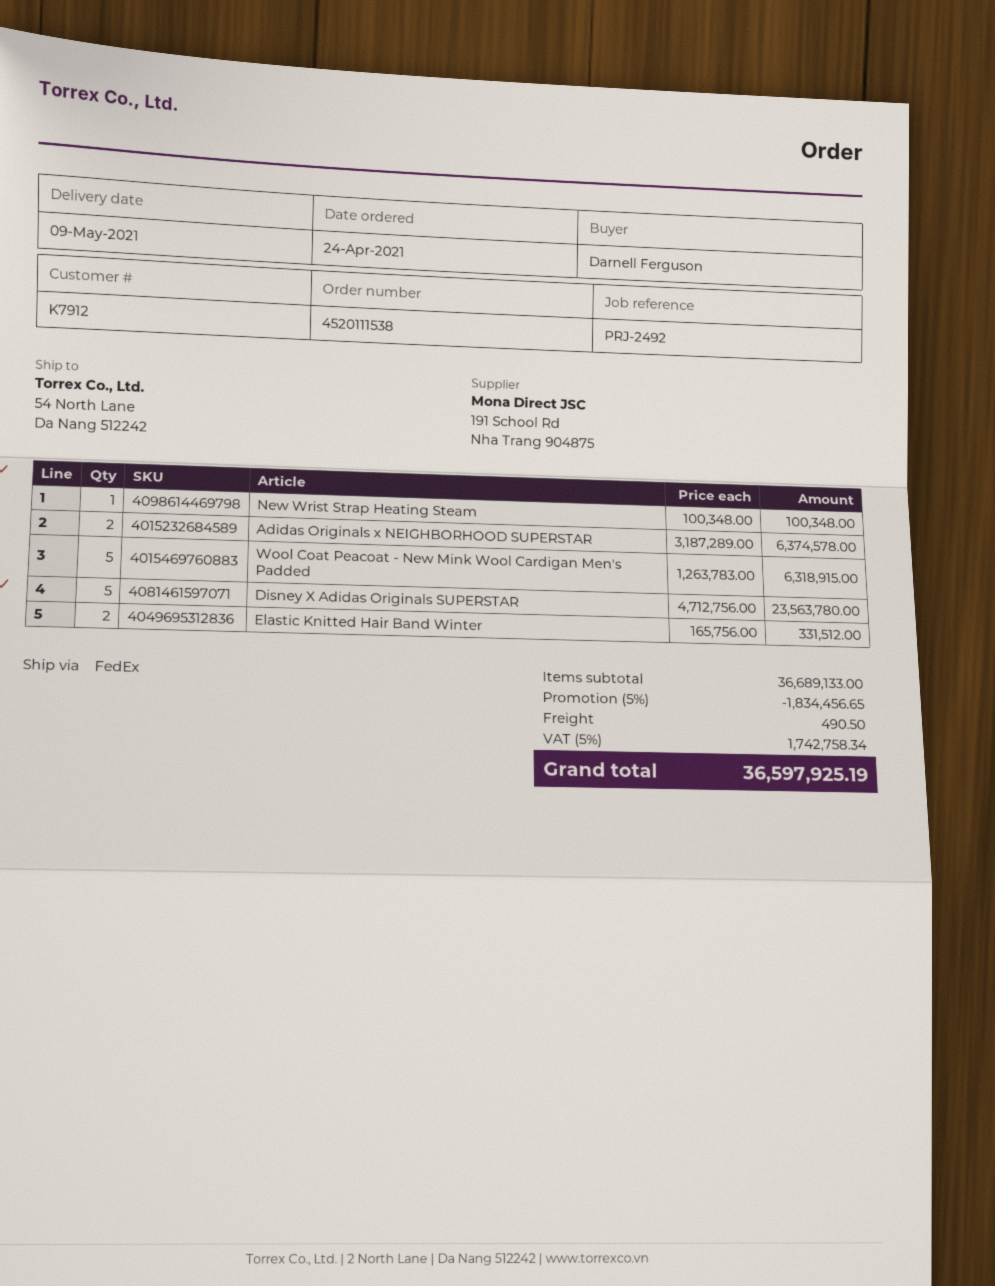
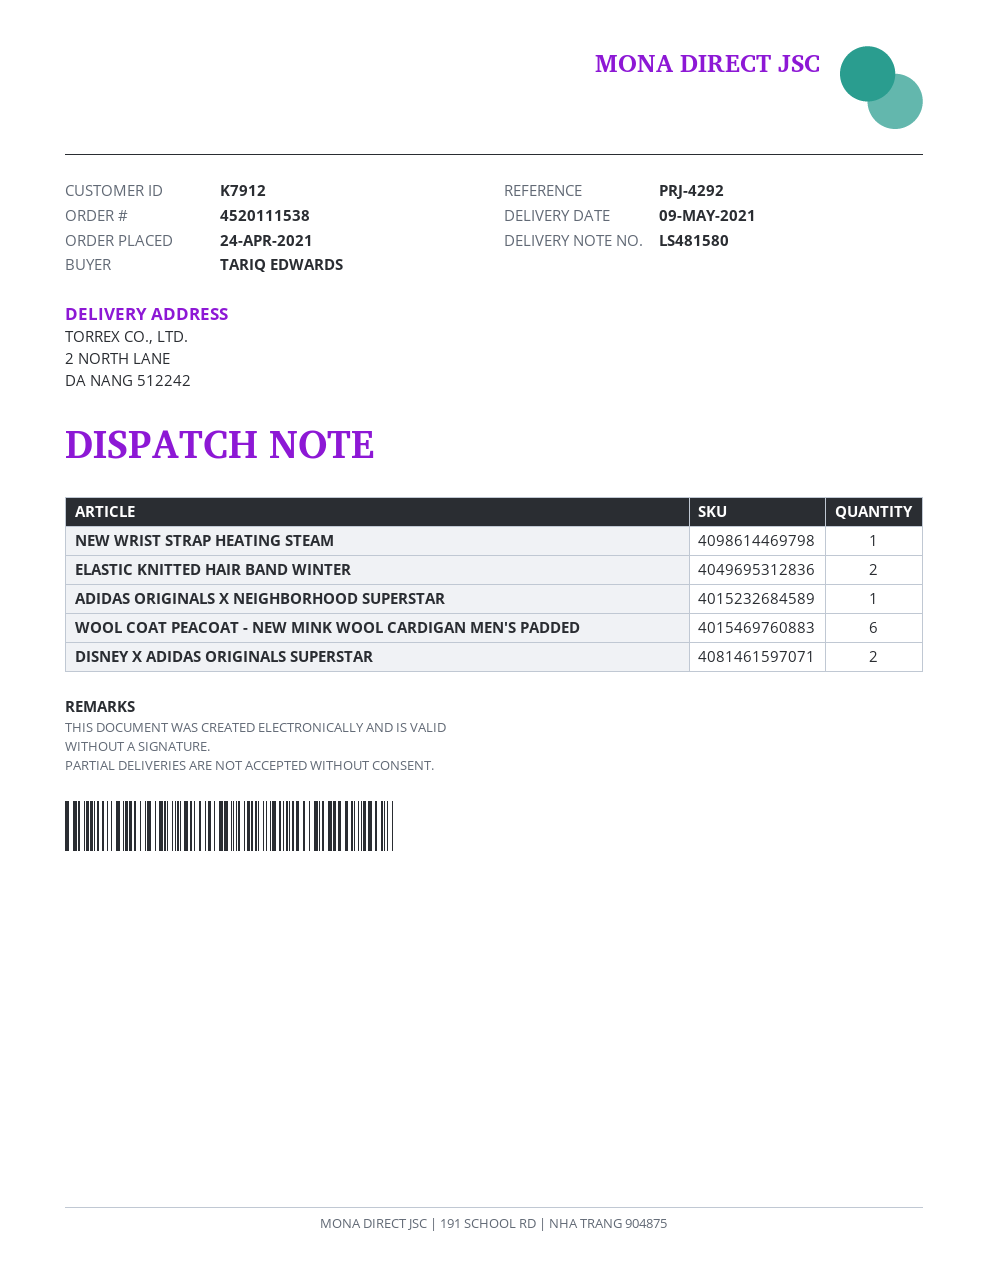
reference: PRJ-2492 -> PRJ-4292
ordered by: Darnell Ferguson -> TARIQ EDWARDS
ship to: 54 North Lane, Da Nang 512242 -> 2 NORTH LANE, DA NANG 512242
Adidas Originals x NEIGHBORHOOD SUPERSTAR: 2 -> 1
Wool Coat Peacoat - New Mink Wool Cardigan Men's Padded: 5 -> 6
Disney X Adidas Originals SUPERSTAR: 5 -> 2

